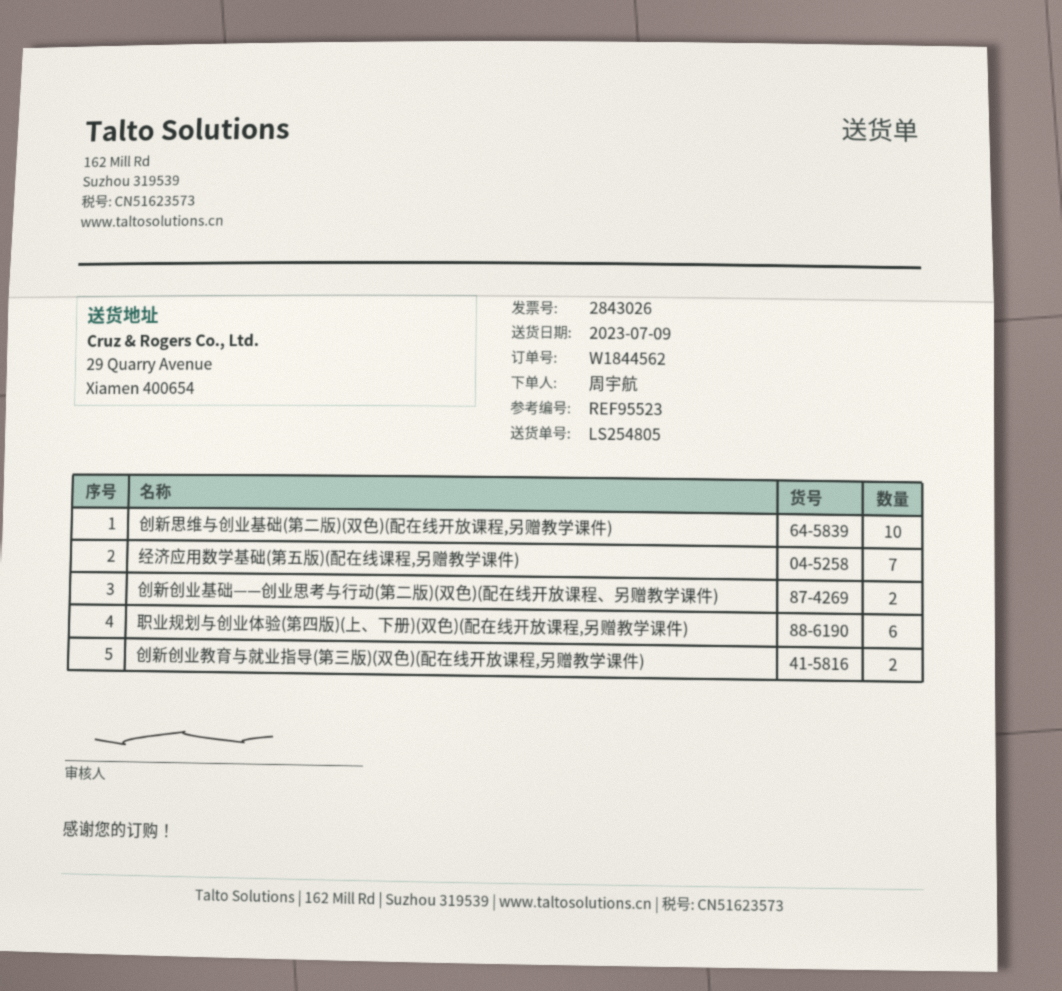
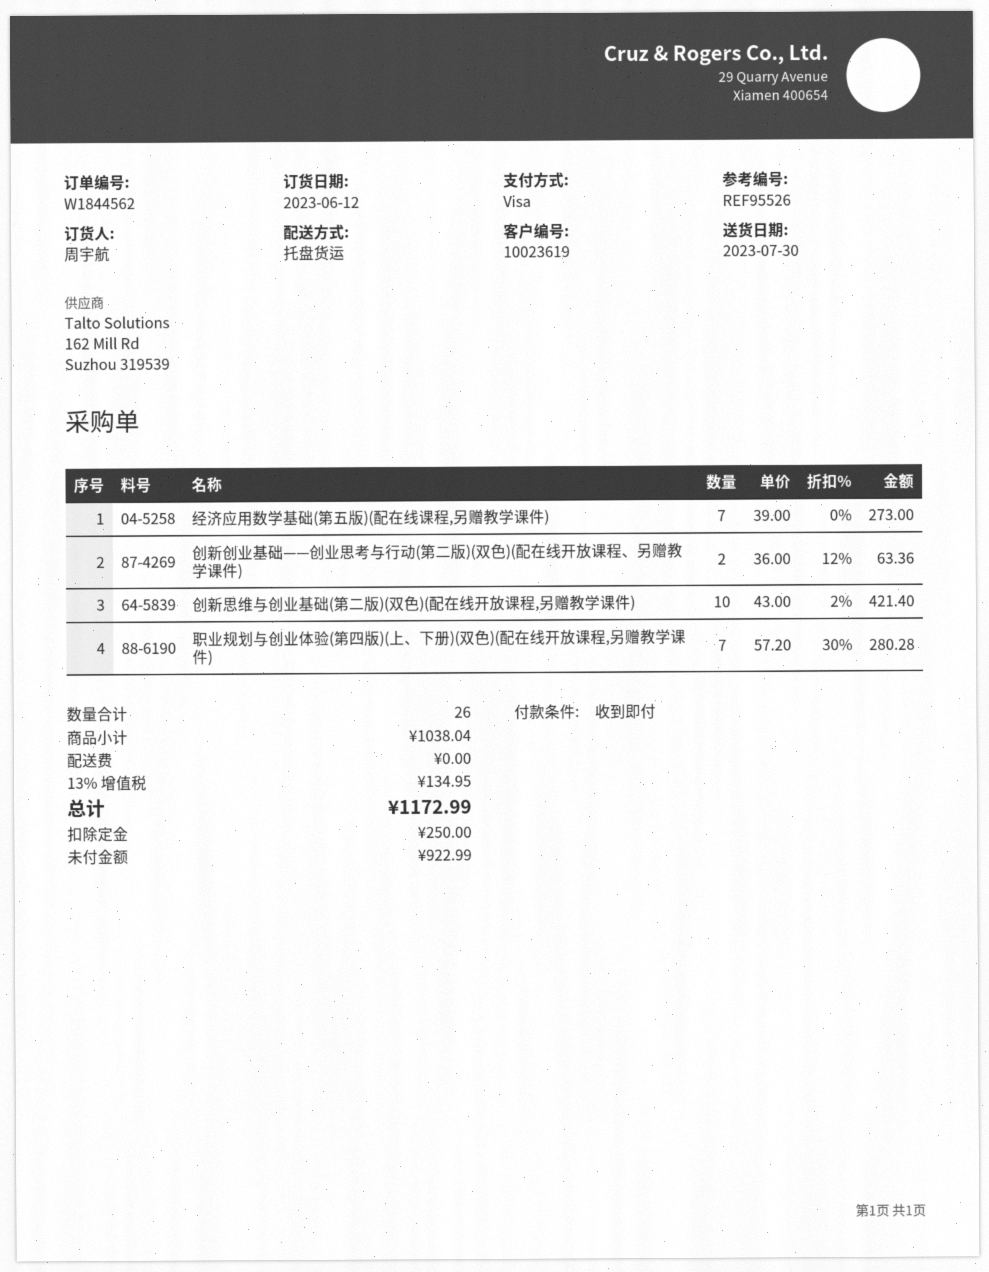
delivery date: 2023-07-09 -> 2023-07-30
reference: REF95523 -> REF95526
职业规划与创业体验(第四版)(上、下册)(双色)(配在线开放课程,另赠教学课件): 6 -> 7
创新创业教育与就业指导(第三版)(双色)(配在线开放课程,另赠教学课件): 2 -> none

